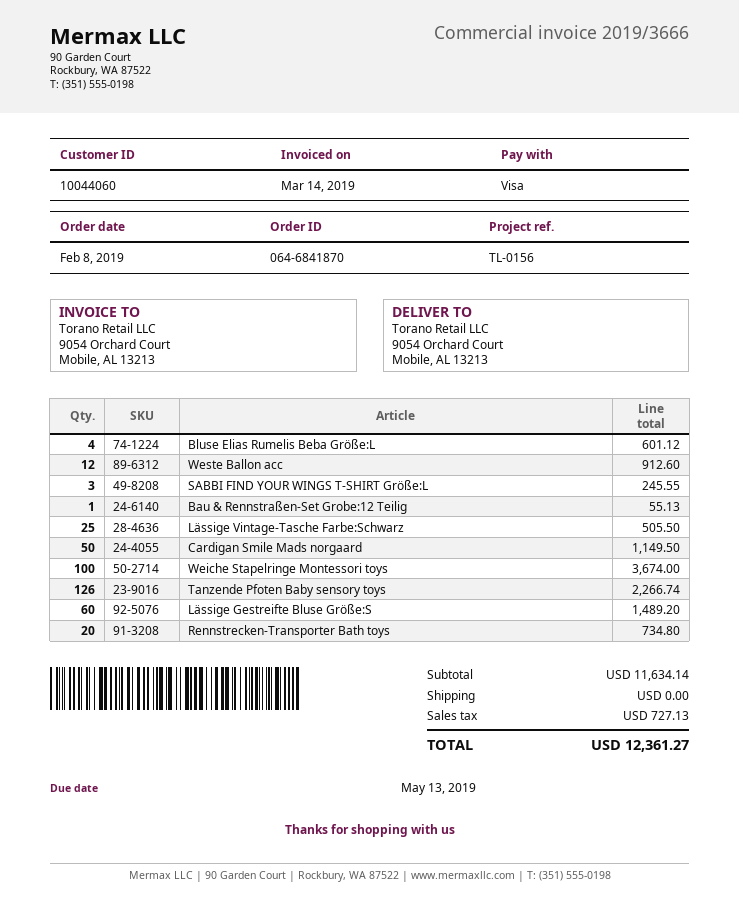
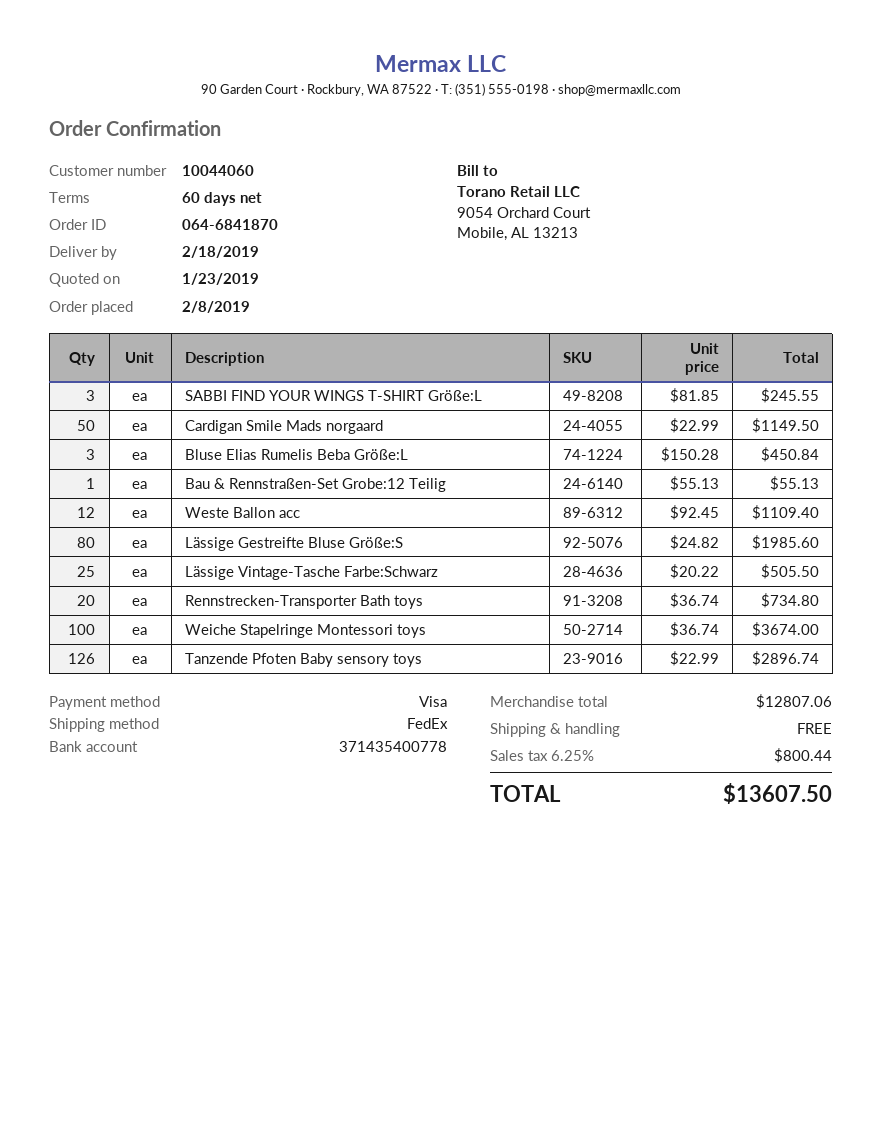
Bluse Elias Rumelis Beba Größe:L: 4 for 601.12 -> 3 for 450.84
Weste Ballon acc: 12 for 912.60 -> 12 for 1109.40
Tanzende Pfoten Baby sensory toys: 126 for 2266.74 -> 126 for 2896.74
Lässige Gestreifte Bluse Größe:S: 60 for 1489.20 -> 80 for 1985.60
subtotal: 11634.14 -> 12807.06
tax: 727.13 -> 800.44
total: 12361.27 -> 13607.50

